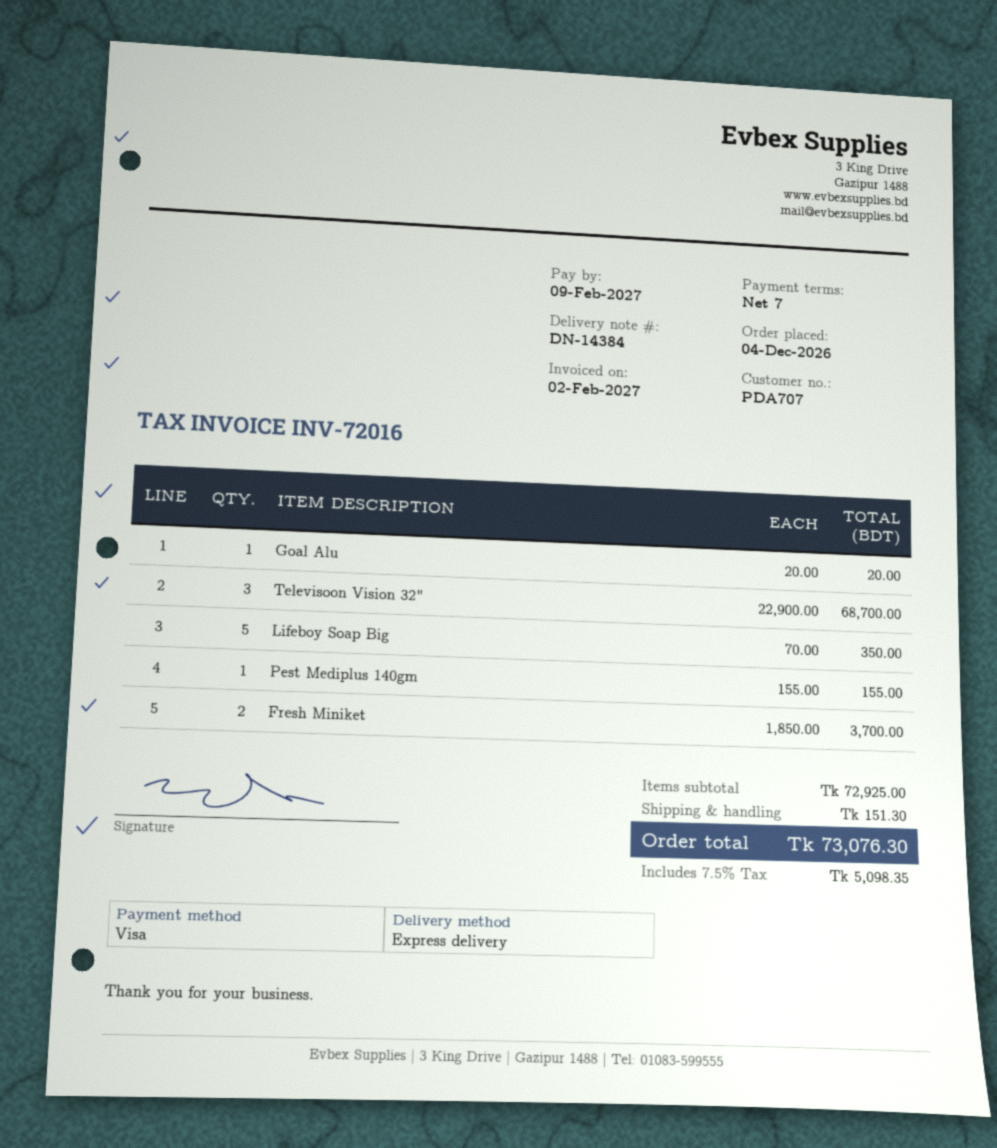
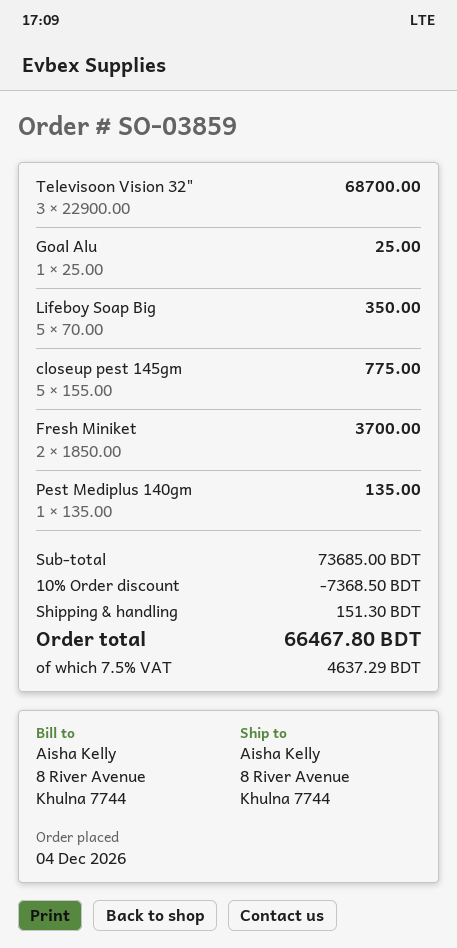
Goal Alu: 1 x 20.00 = 20.00 -> 1 x 25.00 = 25.00
Pest Mediplus 140gm: 1 x 155.00 = 155.00 -> 1 x 135.00 = 135.00
closeup pest 145gm: none -> 5 x 155.00 = 775.00
subtotal: 72925.00 -> 73685.00
discount: none -> 10% = 7368.50
tax: 7.5% = 5098.35 -> 7.5% = 4637.29
total: 73076.30 -> 66467.80

